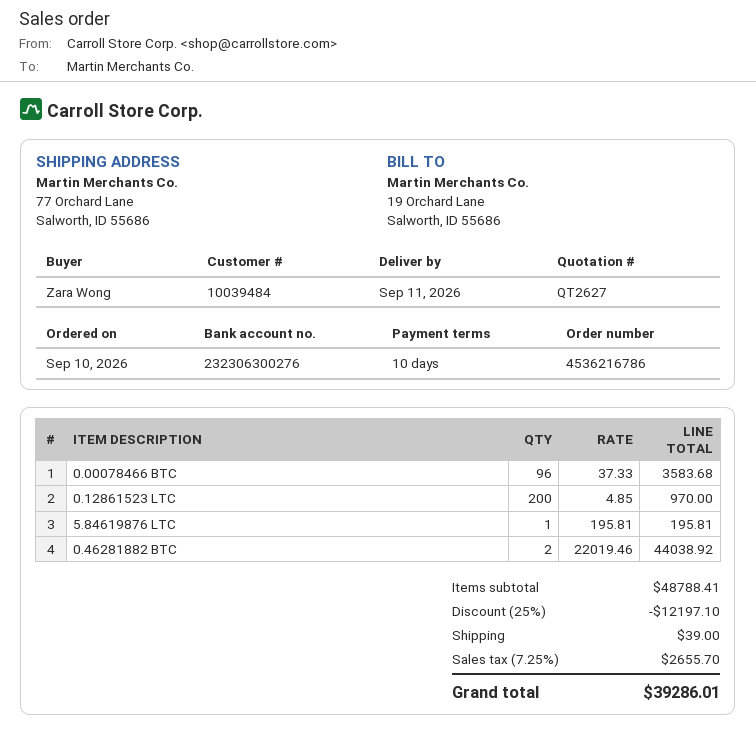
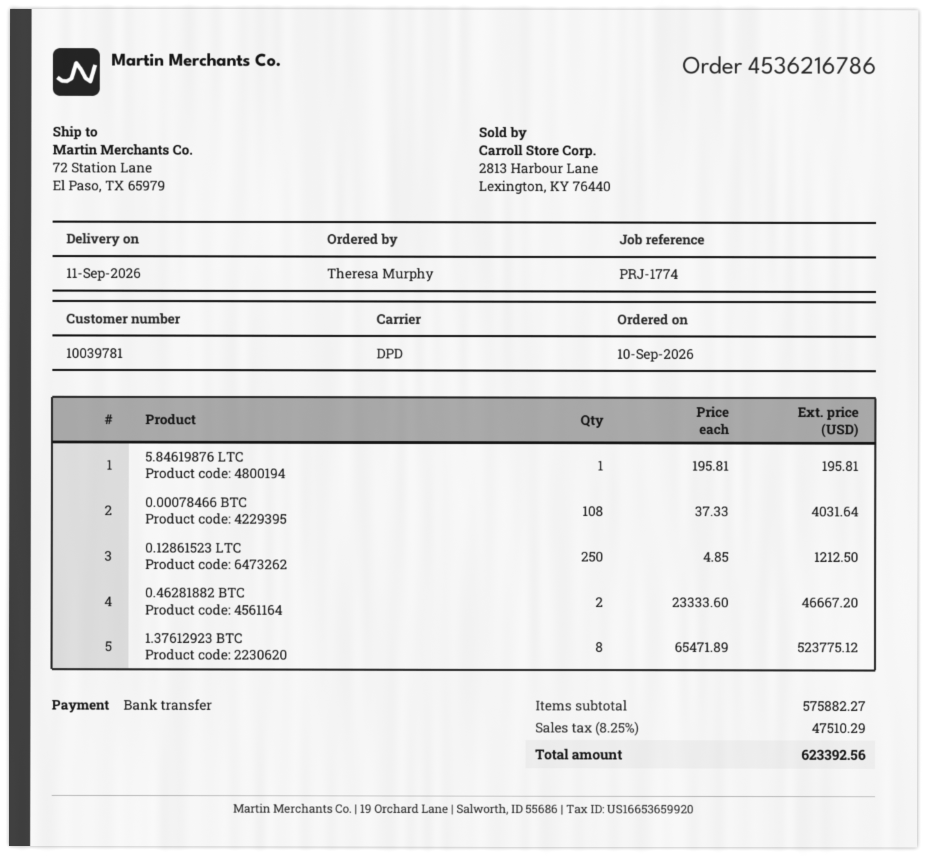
customer number: 10039484 -> 10039781
ordered by: Zara Wong -> Theresa Murphy
ship to: 77 Orchard Lane, Salworth, ID 55686 -> 72 Station Lane, El Paso, TX 65979
0.00078466 BTC: 96 x 37.33 = 3583.68 -> 108 x 37.33 = 4031.64
0.12861523 LTC: 200 x 4.85 = 970.00 -> 250 x 4.85 = 1212.50
0.46281882 BTC: 2 x 22019.46 = 44038.92 -> 2 x 23333.60 = 46667.20
1.37612923 BTC: none -> 8 x 65471.89 = 523775.12
subtotal: 48788.41 -> 575882.27
discount: 25% = 12197.10 -> none
shipping: 39.00 -> none
tax: 7.25% = 2655.70 -> 8.25% = 47510.29
total: 39286.01 -> 623392.56

